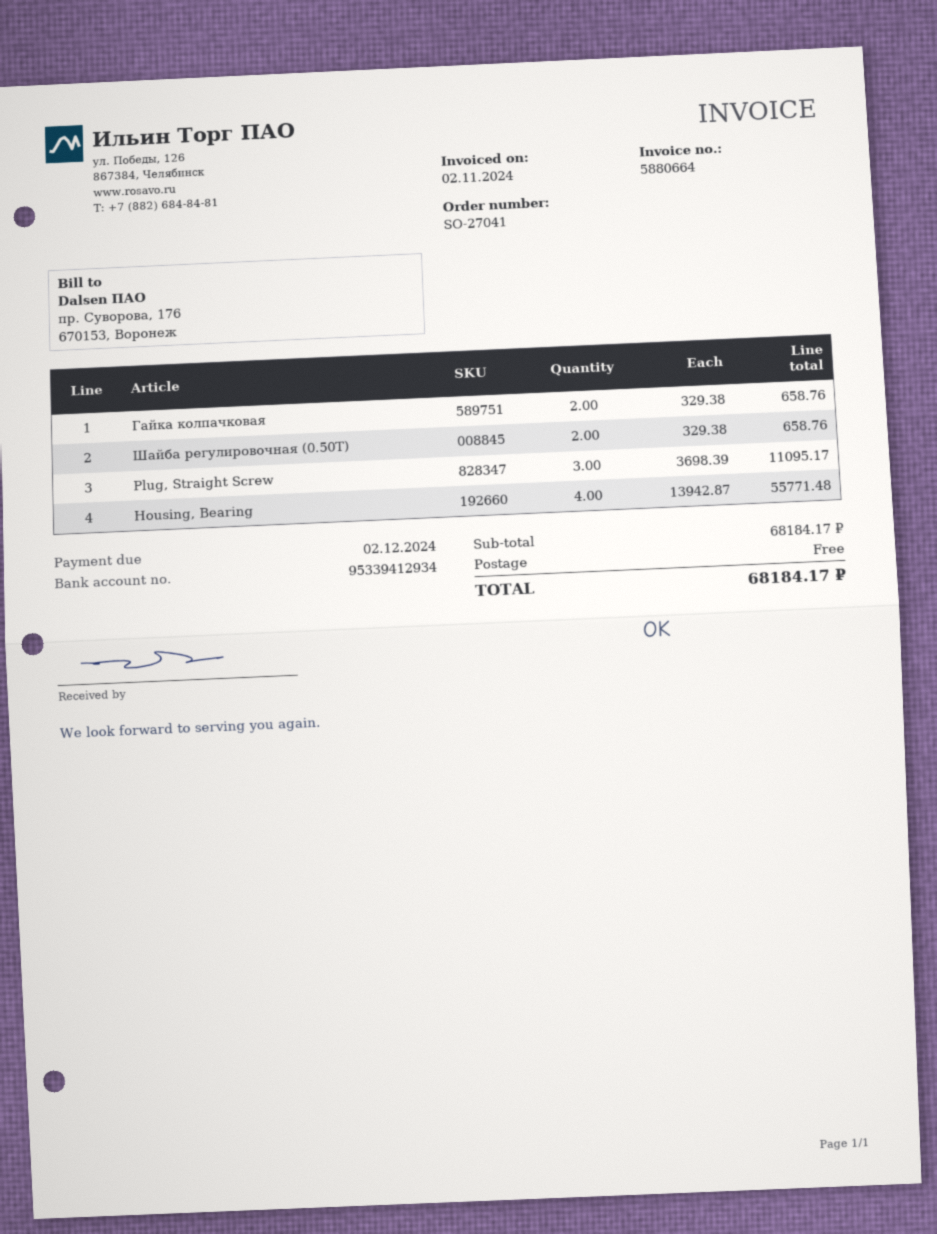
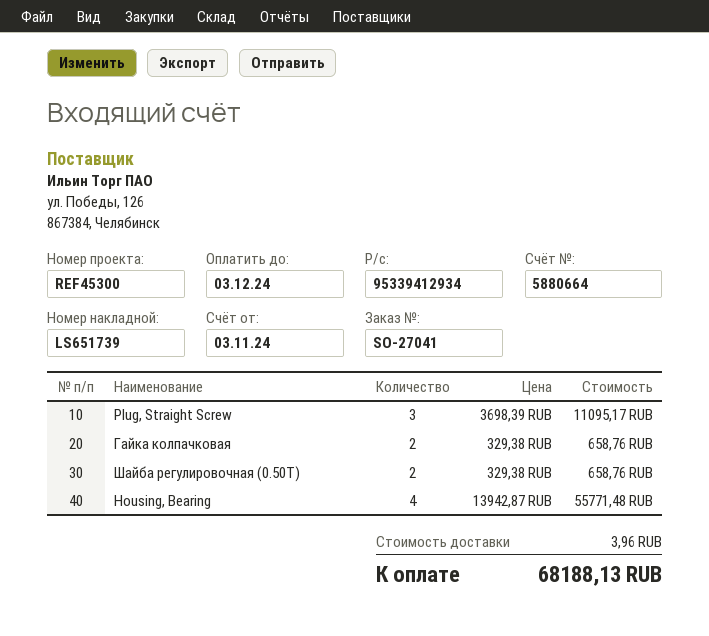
invoice date: 2024-11-02 -> 2024-11-03
due date: 2024-12-02 -> 2024-12-03
shipping: 0.00 -> 3.96
total: 68184.17 -> 68188.13

